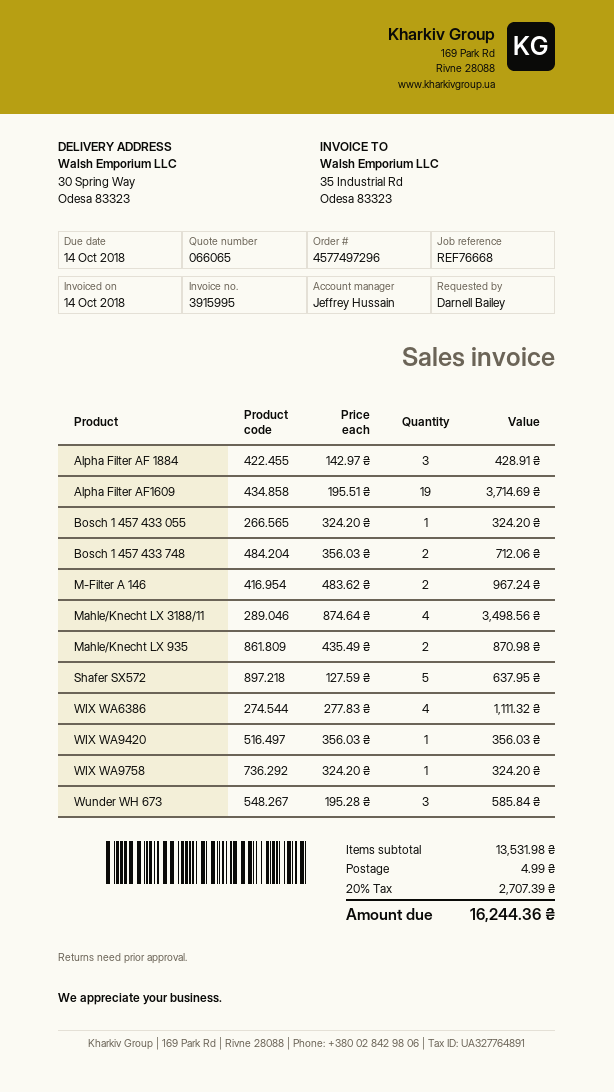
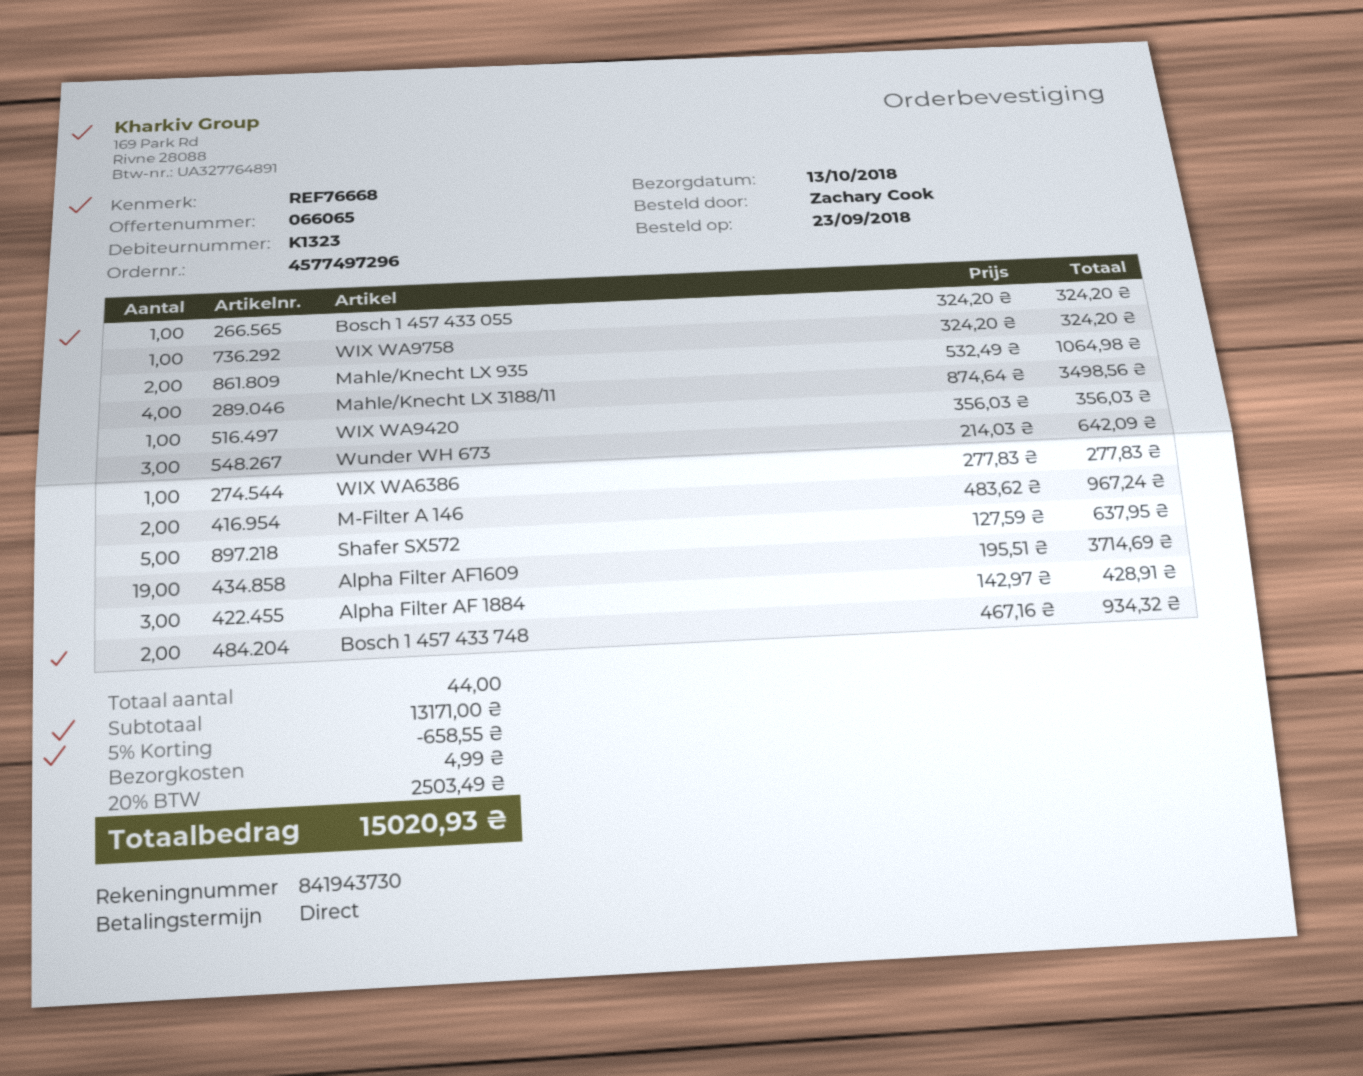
ordered by: Darnell Bailey -> Zachary Cook
Bosch 1 457 433 748: 2 x 356.03 = 712.06 -> 2 x 467.16 = 934.32
Mahle/Knecht LX 935: 2 x 435.49 = 870.98 -> 2 x 532.49 = 1064.98
WIX WA6386: 4 x 277.83 = 1111.32 -> 1 x 277.83 = 277.83
Wunder WH 673: 3 x 195.28 = 585.84 -> 3 x 214.03 = 642.09
subtotal: 13531.98 -> 13171.00
discount: none -> 5% = 658.55
tax: 20% = 2707.39 -> 20% = 2503.49
total: 16244.36 -> 15020.93

